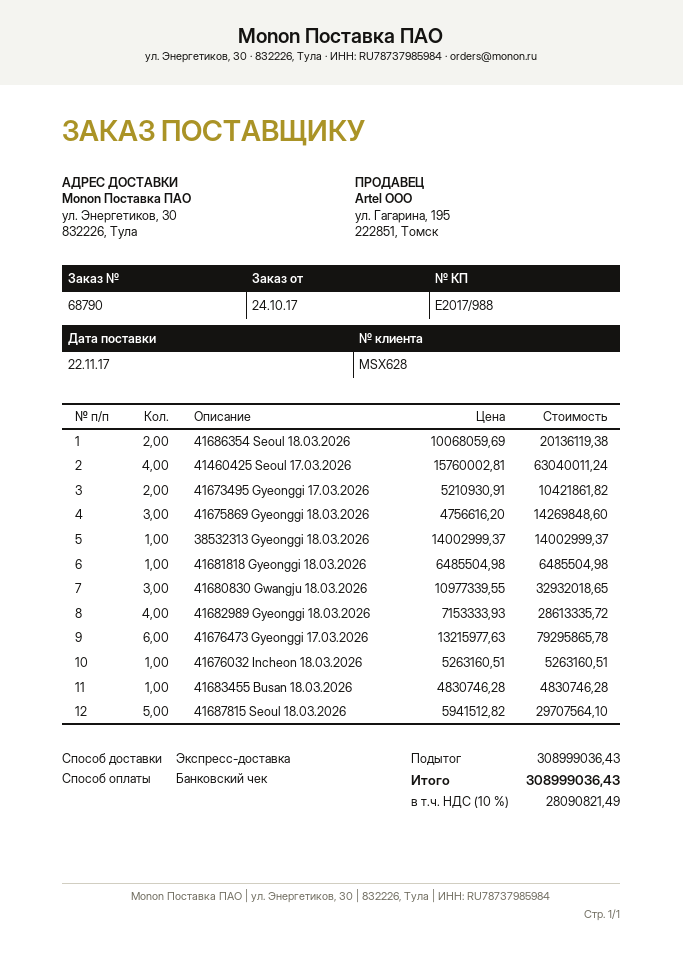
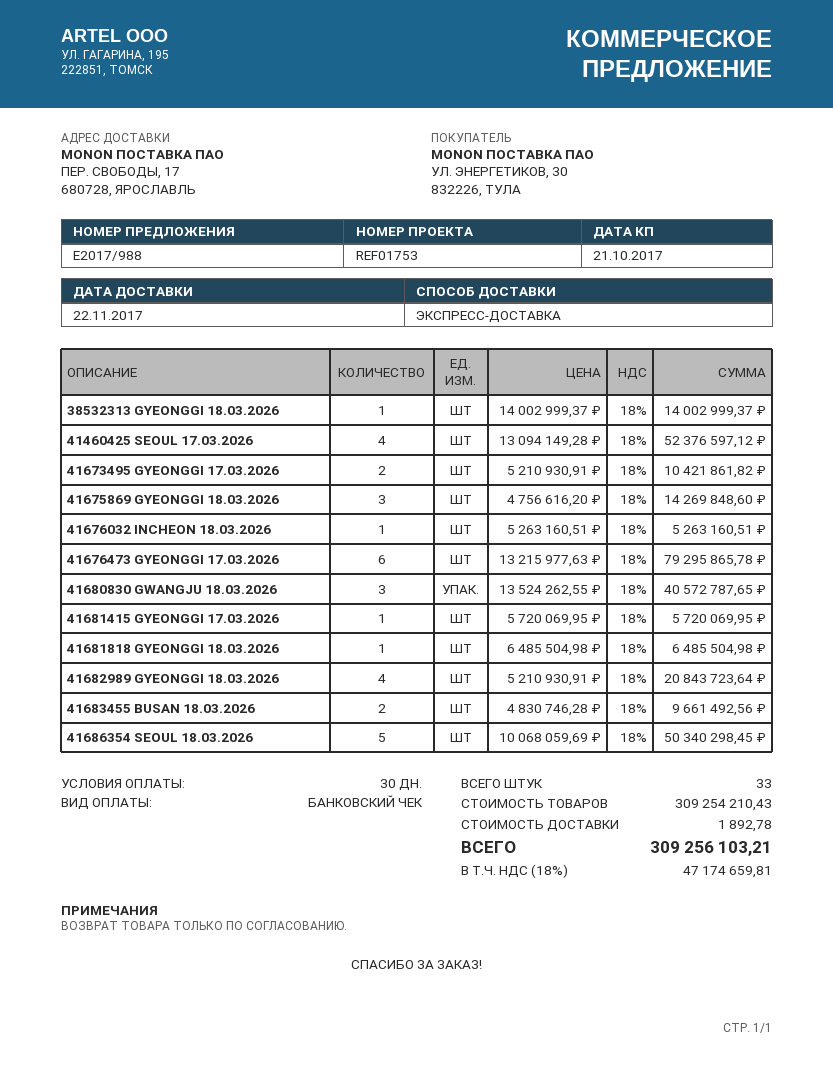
ship to: ул. Энергетиков, 30, 832226, Тула -> ПЕР. СВОБОДЫ, 17, 680728, ЯРОСЛАВЛЬ
41686354 Seoul 18.03.2026: 2 x 10068059.69 = 20136119.38 -> 5 x 10068059.69 = 50340298.45
41460425 Seoul 17.03.2026: 4 x 15760002.81 = 63040011.24 -> 4 x 13094149.28 = 52376597.12
41680830 Gwangju 18.03.2026: 3 x 10977339.55 = 32932018.65 -> 3 x 13524262.55 = 40572787.65
41682989 Gyeonggi 18.03.2026: 4 x 7153333.93 = 28613335.72 -> 4 x 5210930.91 = 20843723.64
41683455 Busan 18.03.2026: 1 x 4830746.28 = 4830746.28 -> 2 x 4830746.28 = 9661492.56
41687815 Seoul 18.03.2026: 5 x 5941512.82 = 29707564.10 -> none
41681415 GYEONGGI 17.03.2026: none -> 1 x 5720069.95 = 5720069.95
subtotal: 308999036.43 -> 309254210.43
shipping: none -> 1892.78
tax: 10% = 28090821.49 -> 18% = 47174659.81
total: 308999036.43 -> 309256103.21

